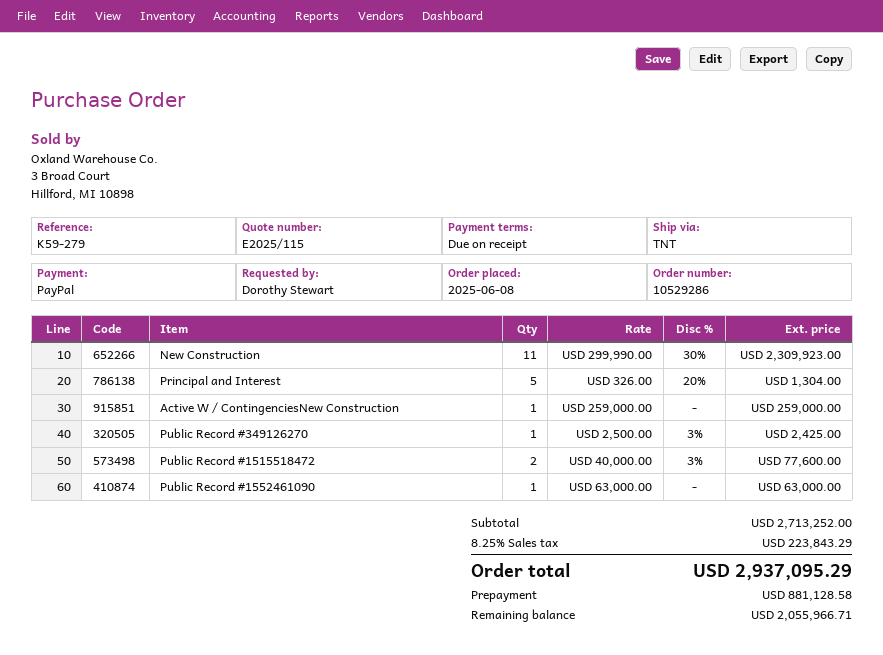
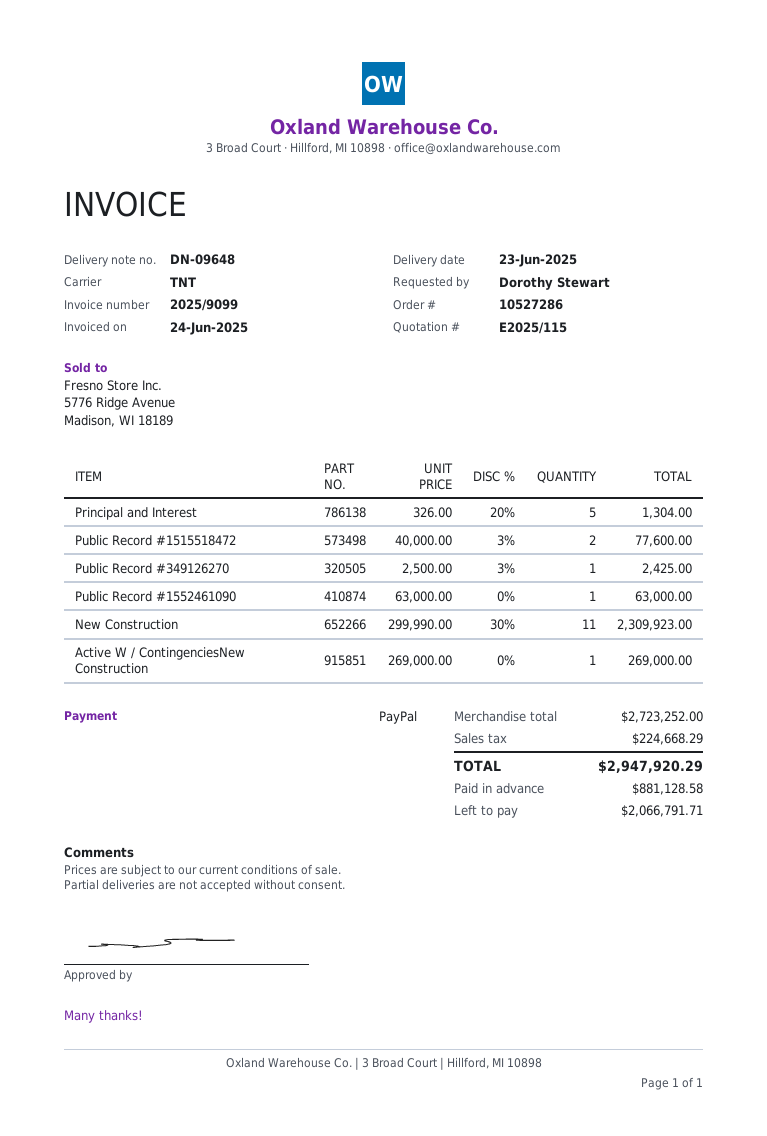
order number: 10529286 -> 10527286
Active W / ContingenciesNew Construction: 1 x 259000.00 = 259000.00 -> 1 x 269000.00 = 269000.00
subtotal: 2713252.00 -> 2723252.00
tax: 223843.29 -> 224668.29
total: 2937095.29 -> 2947920.29
balance: 2055966.71 -> 2066791.71

